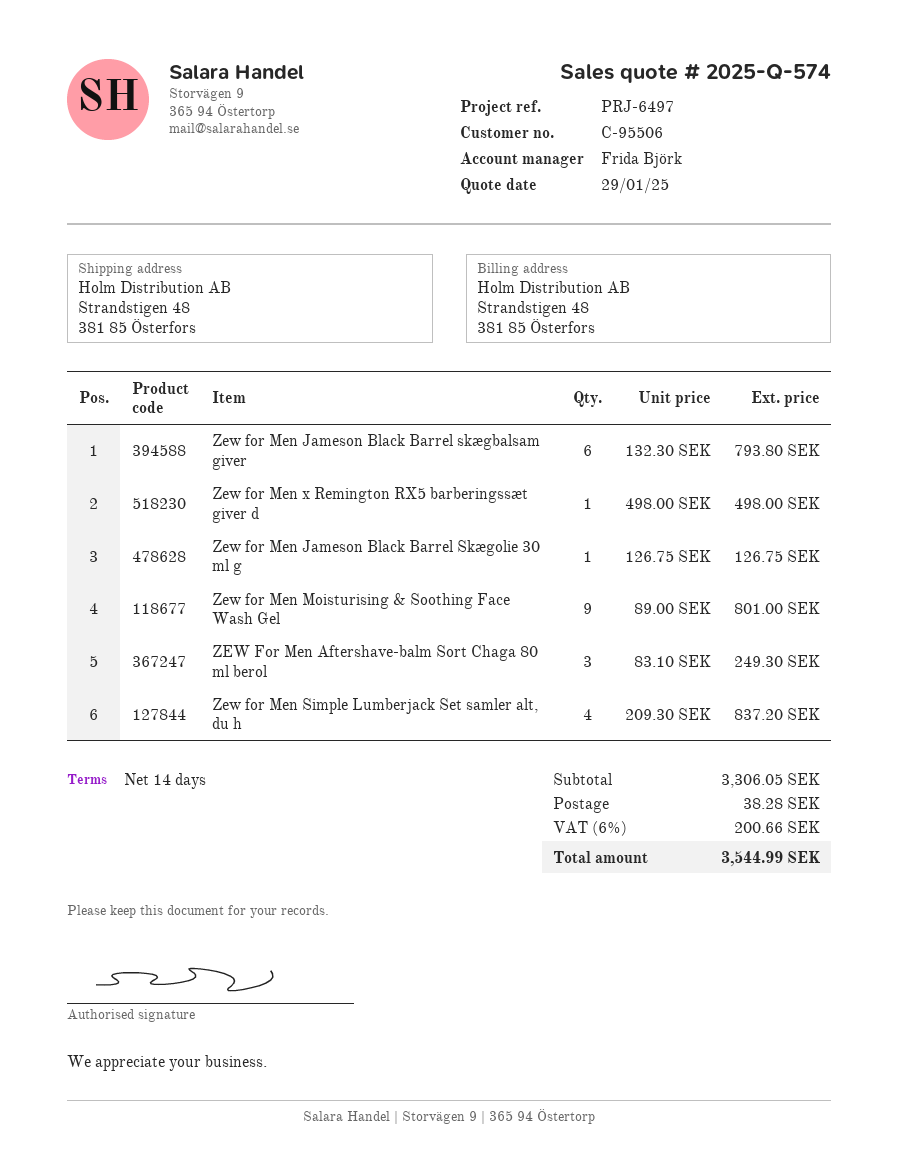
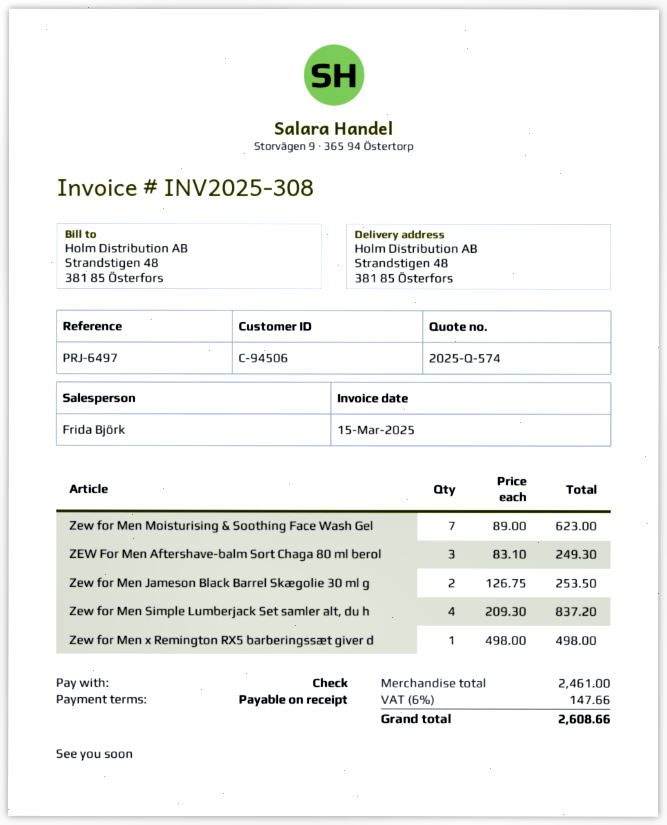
payment terms: 14 days -> on receipt
customer number: C-95506 -> C-94506
Zew for Men Jameson Black Barrel skægbalsam giver: 6 x 132.30 = 793.80 -> none
Zew for Men Jameson Black Barrel Skægolie 30 ml g: 1 x 126.75 = 126.75 -> 2 x 126.75 = 253.50
Zew for Men Moisturising & Soothing Face Wash Gel: 9 x 89.00 = 801.00 -> 7 x 89.00 = 623.00
subtotal: 3306.05 -> 2461.00
shipping: 38.28 -> none
tax: 6% = 200.66 -> 6% = 147.66
total: 3544.99 -> 2608.66

